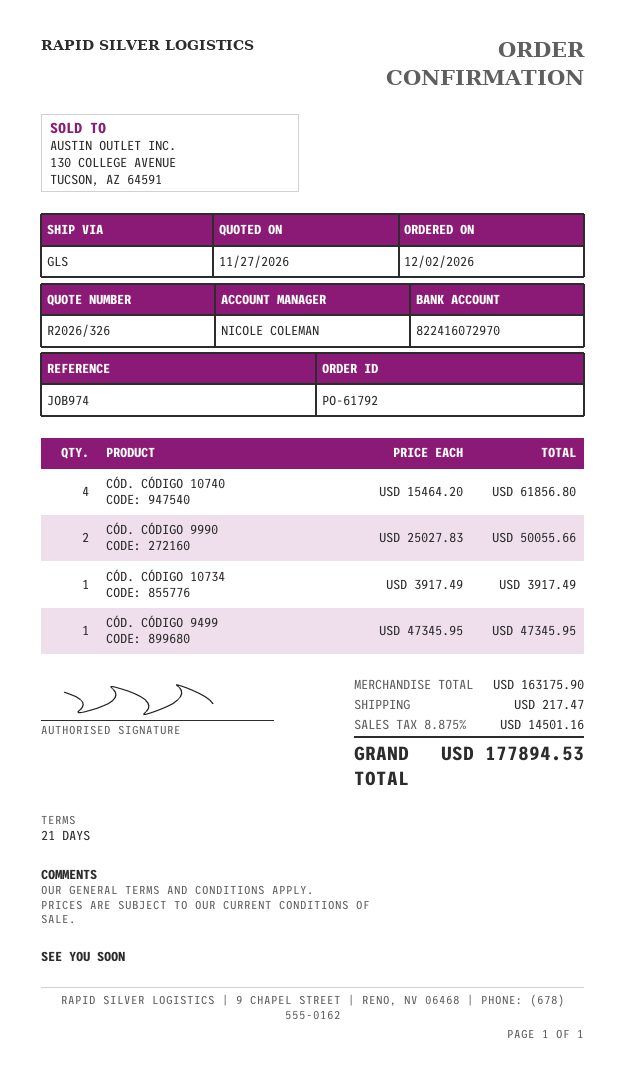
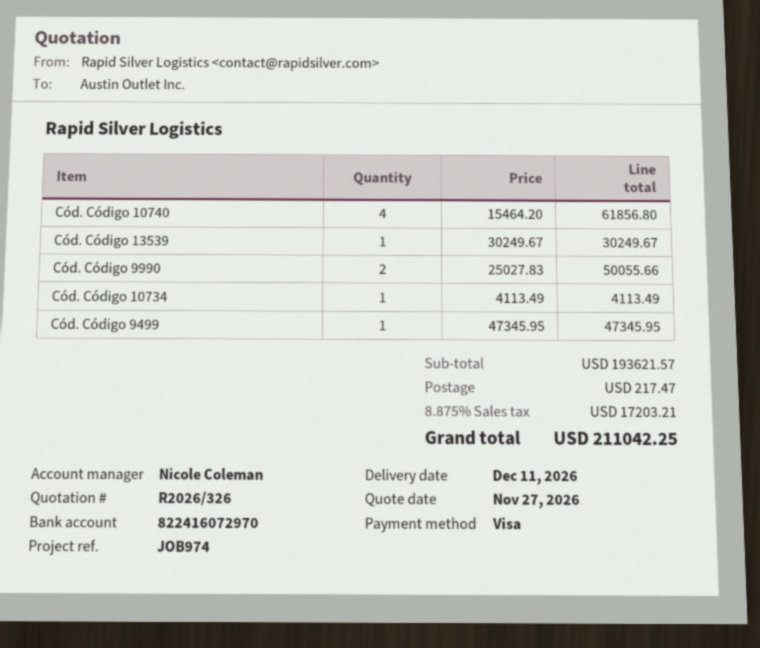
CÓD. CÓDIGO 10734: 1 x 3917.49 = 3917.49 -> 1 x 4113.49 = 4113.49
Cód. Código 13539: none -> 1 x 30249.67 = 30249.67
subtotal: 163175.90 -> 193621.57
tax: 8.875% = 14501.16 -> 8.875% = 17203.21
total: 177894.53 -> 211042.25

